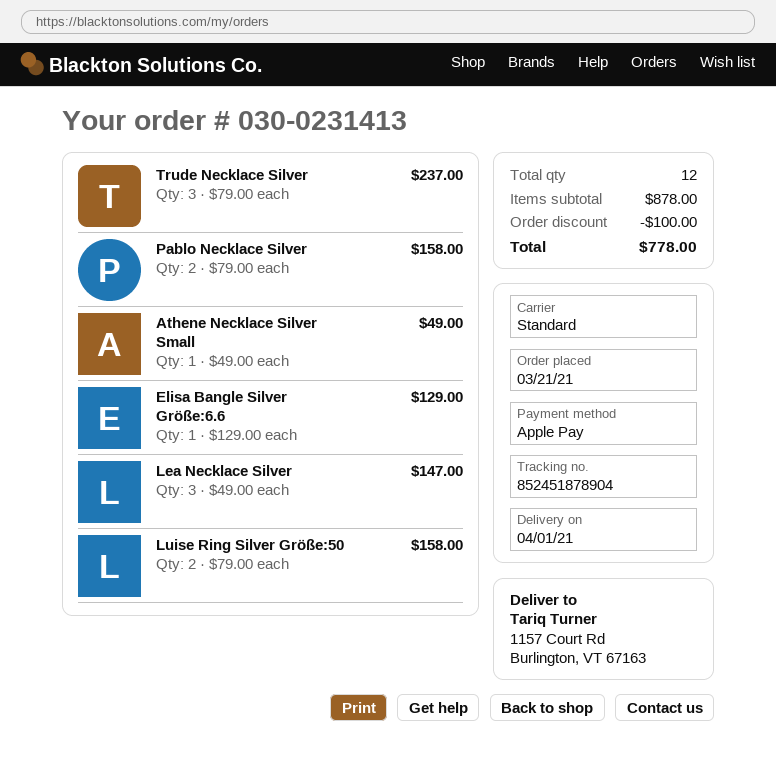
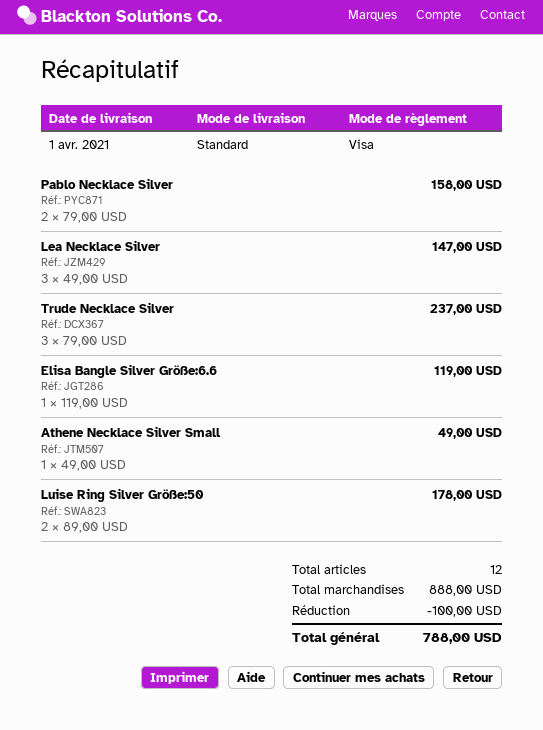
payment method: Apple Pay -> Visa
Elisa Bangle Silver Größe:6.6: 1 x 129.00 = 129.00 -> 1 x 119.00 = 119.00
Luise Ring Silver Größe:50: 2 x 79.00 = 158.00 -> 2 x 89.00 = 178.00
subtotal: 878.00 -> 888.00
total: 778.00 -> 788.00

